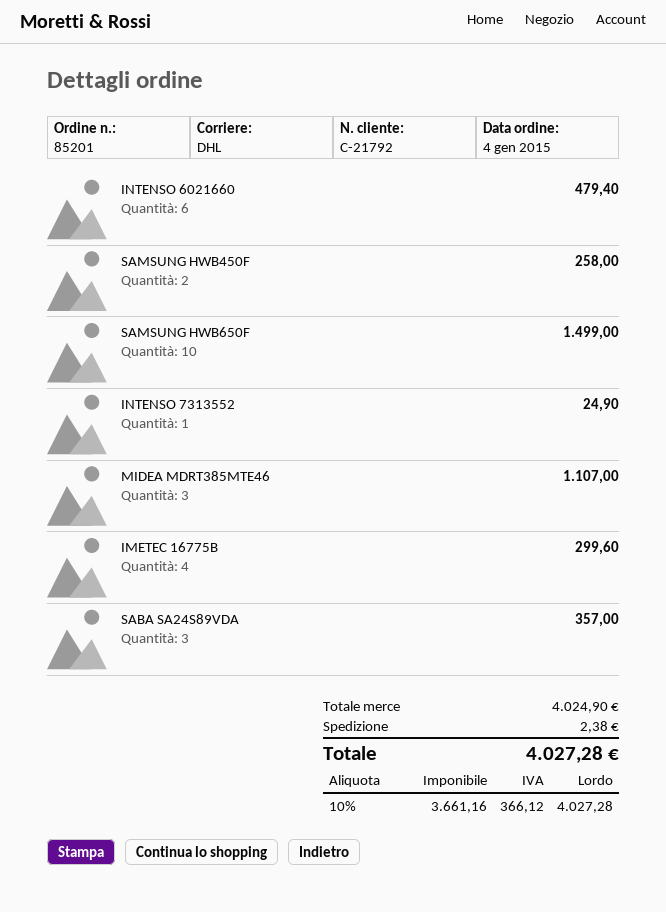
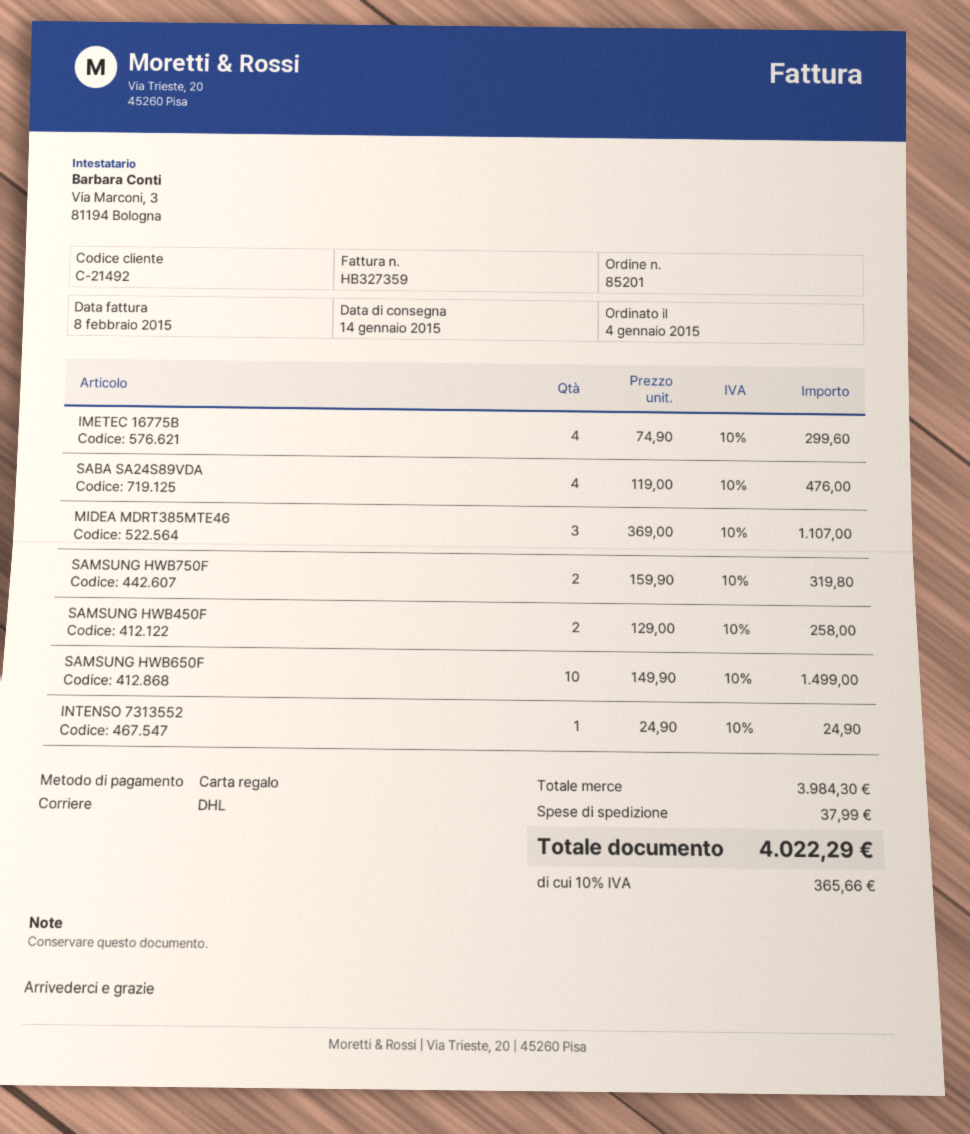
customer number: C-21792 -> C-21492
INTENSO 6021660: 6 for 479.40 -> none
SABA SA24S89VDA: 3 for 357.00 -> 4 for 476.00
SAMSUNG HWB750F: none -> 2 for 319.80
subtotal: 4024.90 -> 3984.30
shipping: 2.38 -> 37.99
tax: 10% = 366.12 -> 10% = 365.66
total: 4027.28 -> 4022.29

